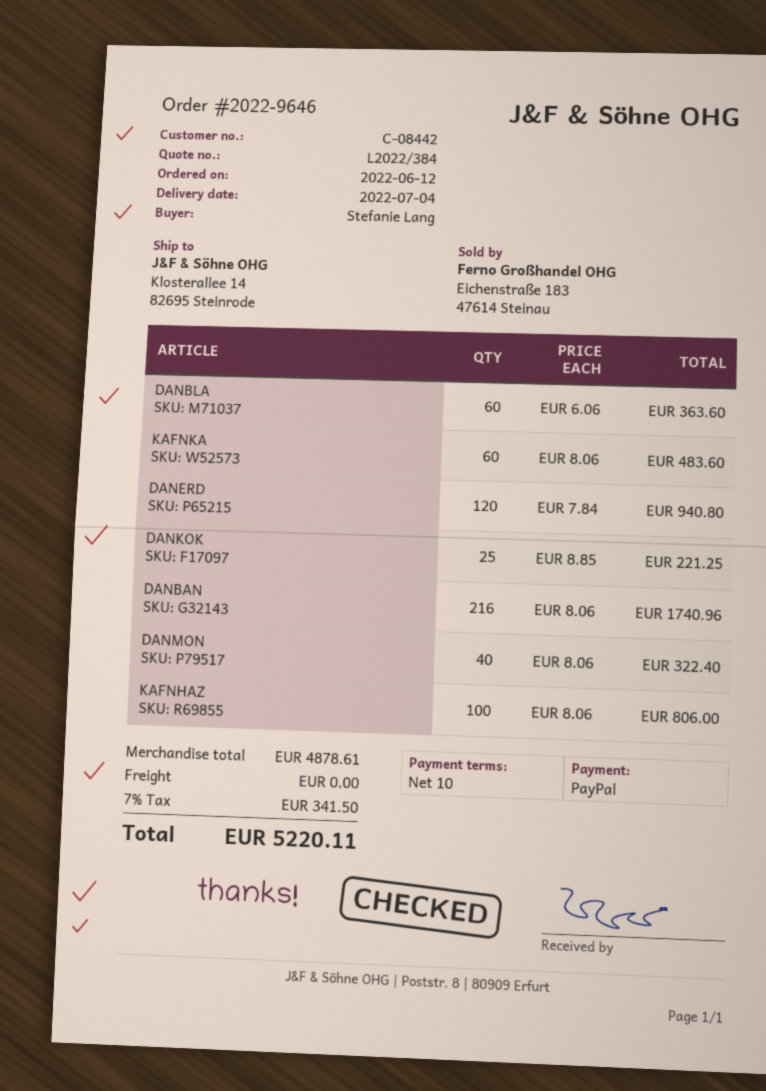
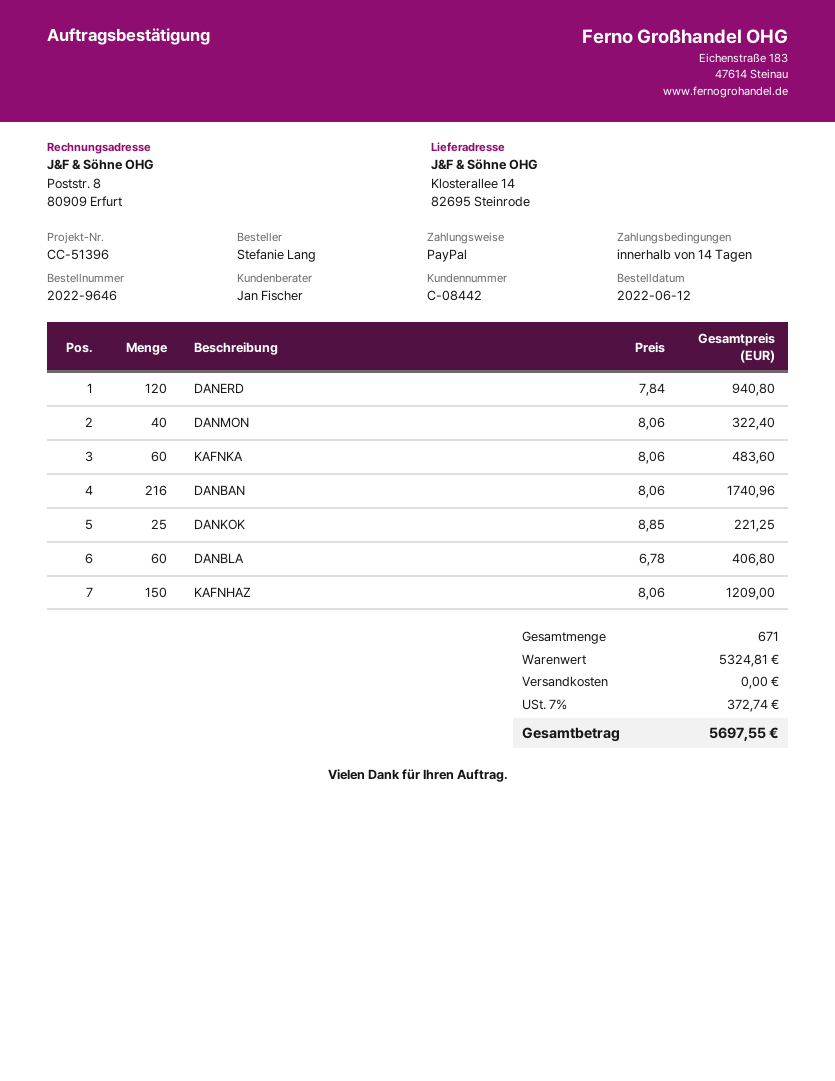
payment terms: 10 days -> 14 days
DANBLA: 60 x 6.06 = 363.60 -> 60 x 6.78 = 406.80
KAFNHAZ: 100 x 8.06 = 806.00 -> 150 x 8.06 = 1209.00
subtotal: 4878.61 -> 5324.81
tax: 7% = 341.50 -> 7% = 372.74
total: 5220.11 -> 5697.55

